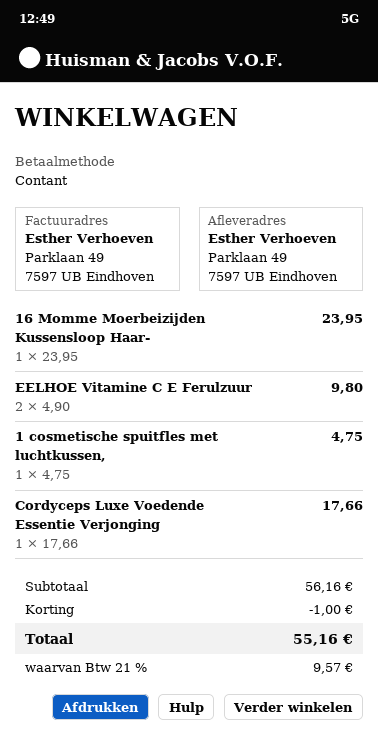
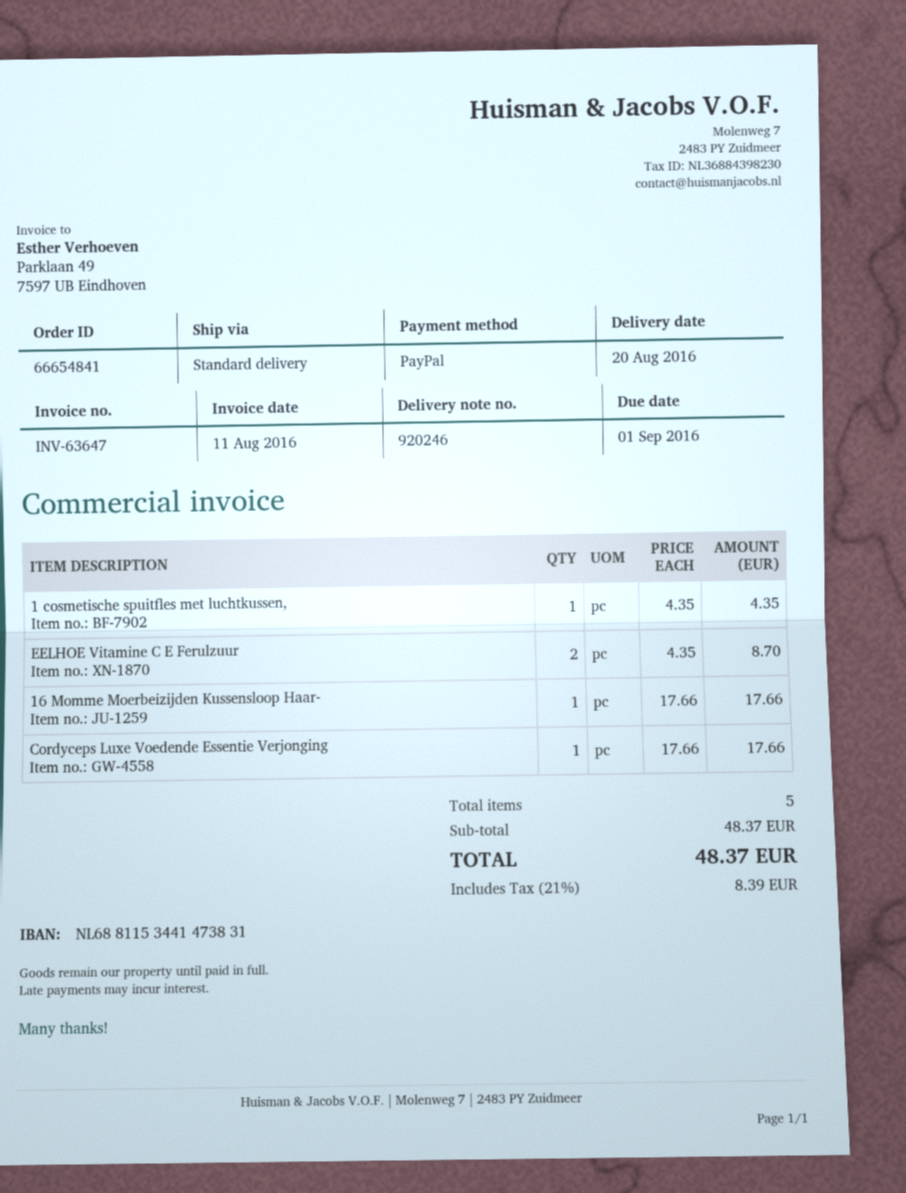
payment method: cash -> PayPal
16 Momme Moerbeizijden Kussensloop Haar-: 1 x 23.95 = 23.95 -> 1 x 17.66 = 17.66
EELHOE Vitamine C E Ferulzuur: 2 x 4.90 = 9.80 -> 2 x 4.35 = 8.70
1 cosmetische spuitfles met luchtkussen,: 1 x 4.75 = 4.75 -> 1 x 4.35 = 4.35
subtotal: 56.16 -> 48.37
discount: 1.00 -> none
tax: 21% = 9.57 -> 21% = 8.39
total: 55.16 -> 48.37

